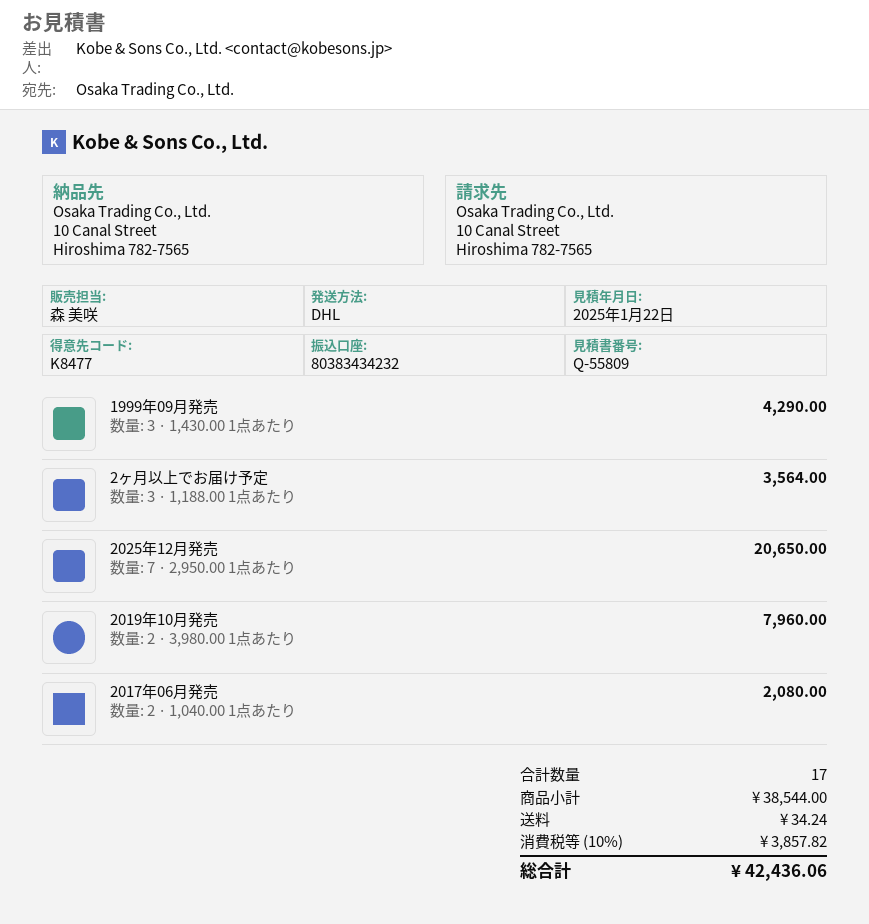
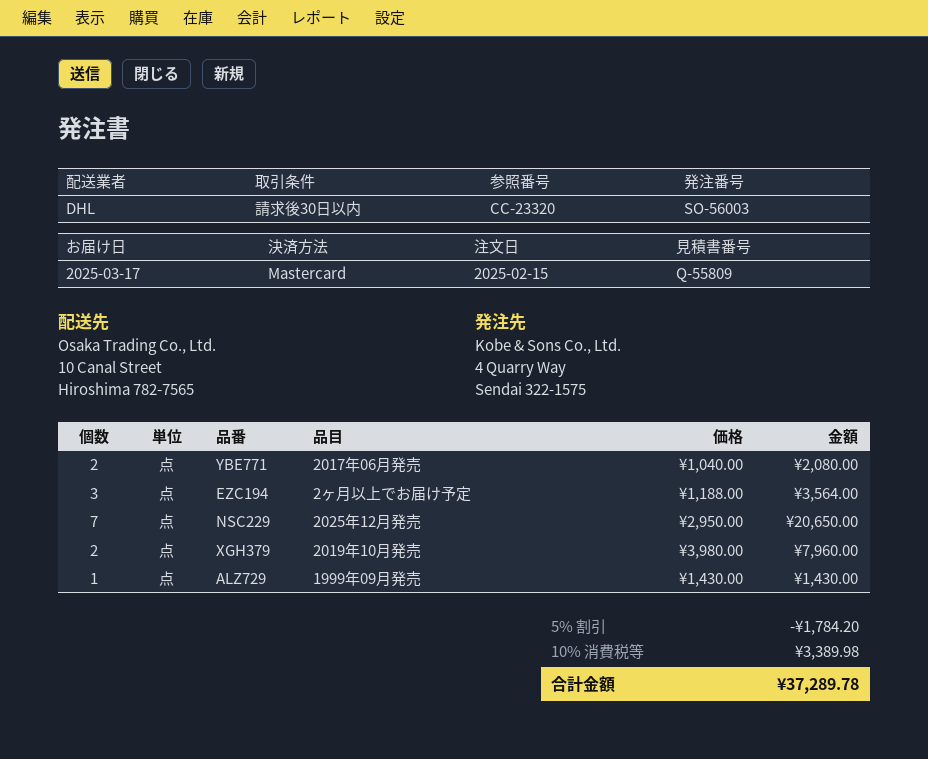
1999年09月発売: 3 x 1430.00 = 4290.00 -> 1 x 1430.00 = 1430.00
discount: none -> 5% = 1784.20
shipping: 34.24 -> none
tax: 10% = 3857.82 -> 10% = 3389.98
total: 42436.06 -> 37289.78

